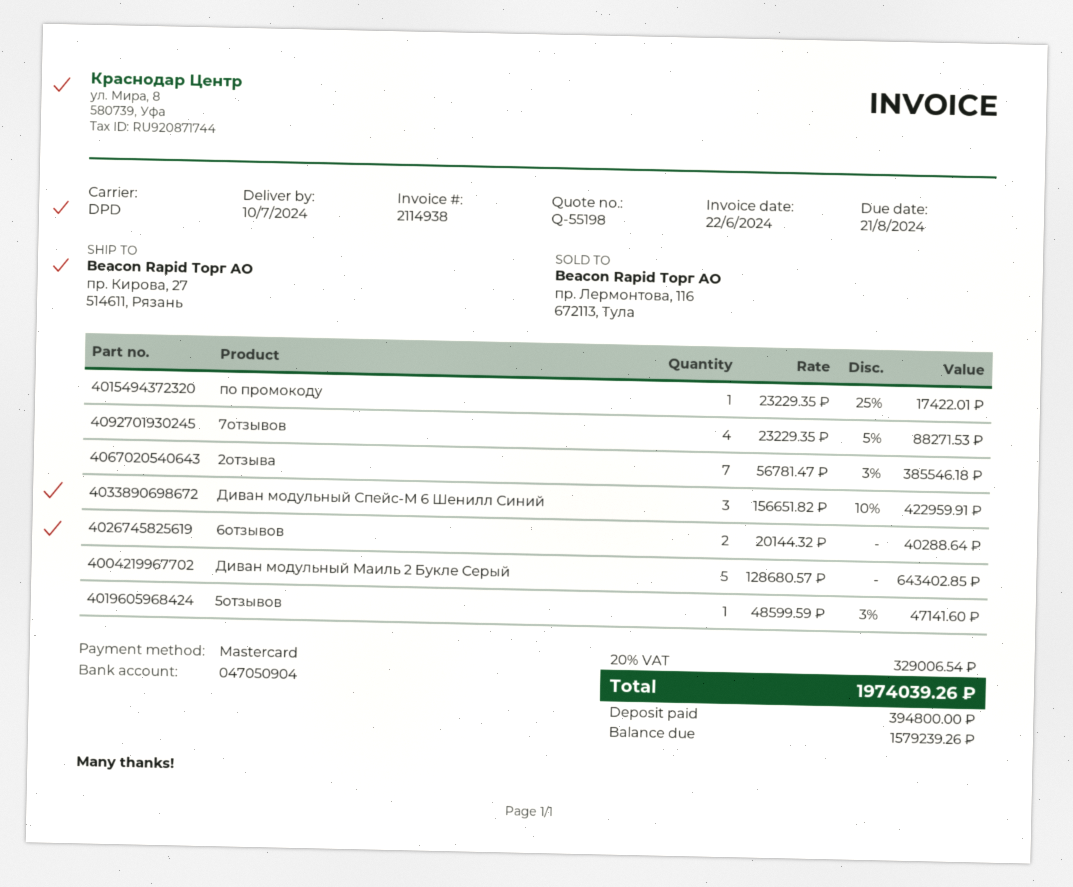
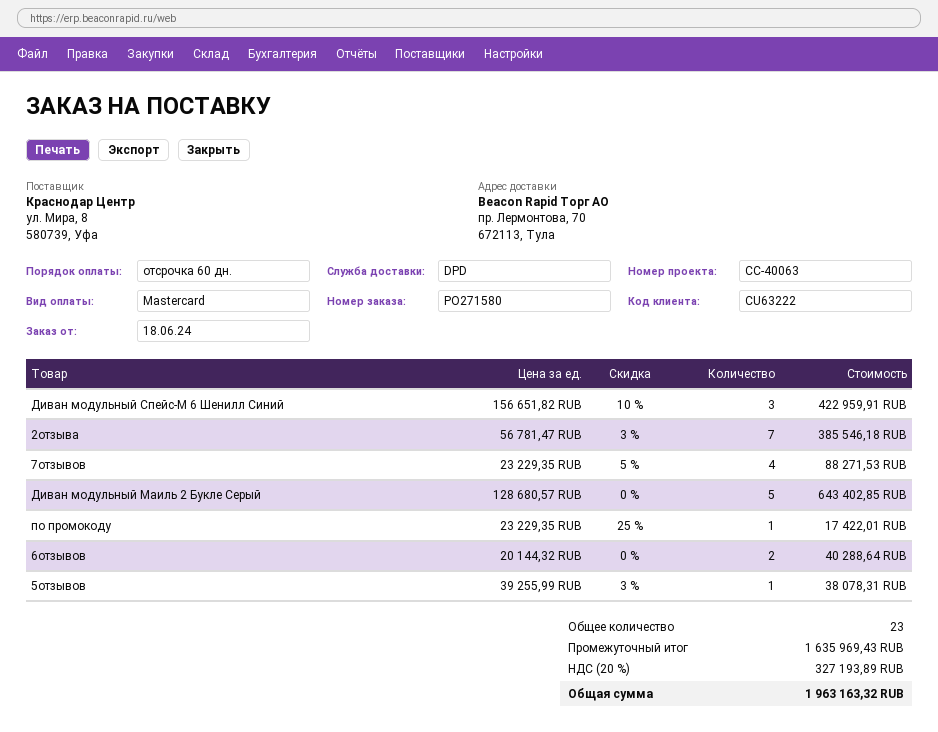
ship to: пр. Кирова, 27, 514611, Рязань -> пр. Лермонтова, 70, 672113, Тула
5отзывов: 1 x 48599.59 - 3% = 47141.60 -> 1 x 39255.99 - 3% = 38078.31
tax: 20% = 329006.54 -> 20% = 327193.89
total: 1974039.26 -> 1963163.32

